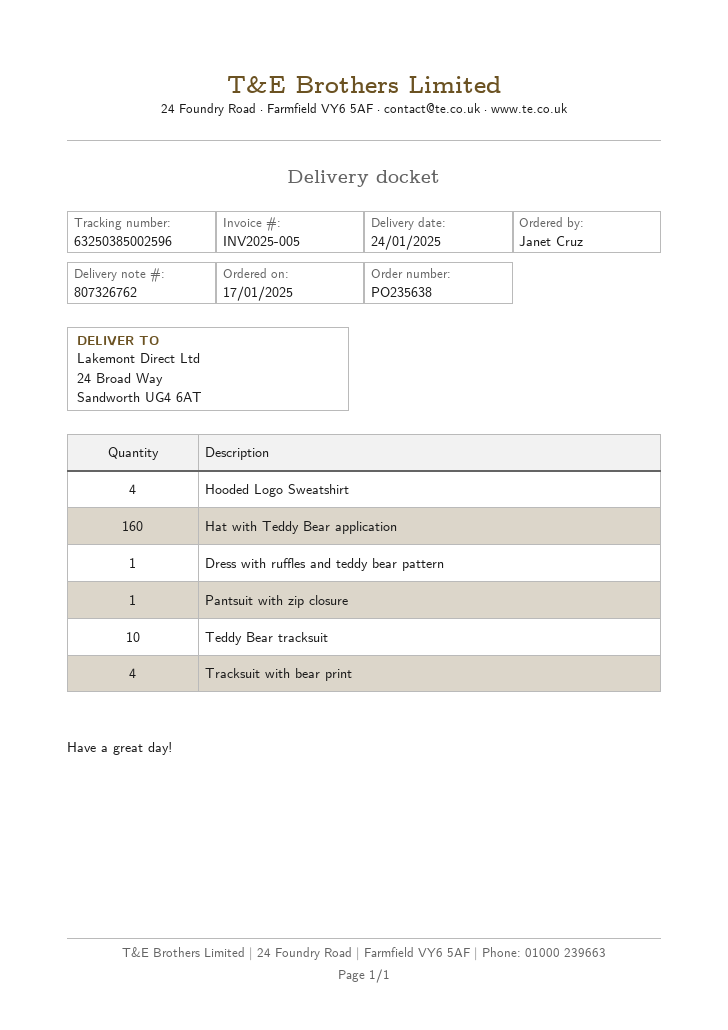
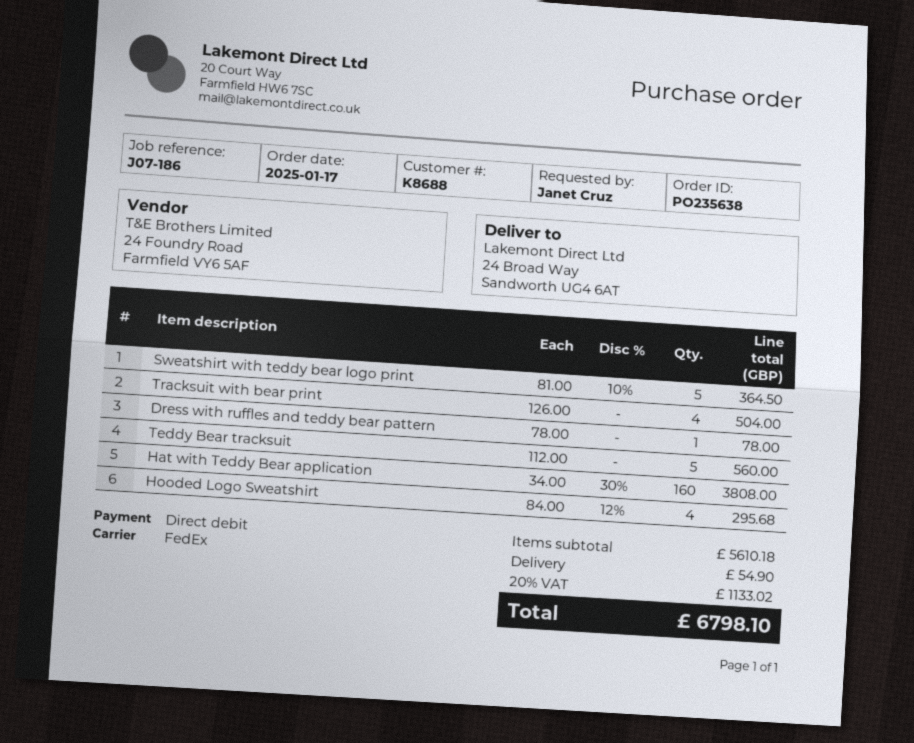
Pantsuit with zip closure: 1 -> none
Teddy Bear tracksuit: 10 -> 5
Sweatshirt with teddy bear logo print: none -> 5

